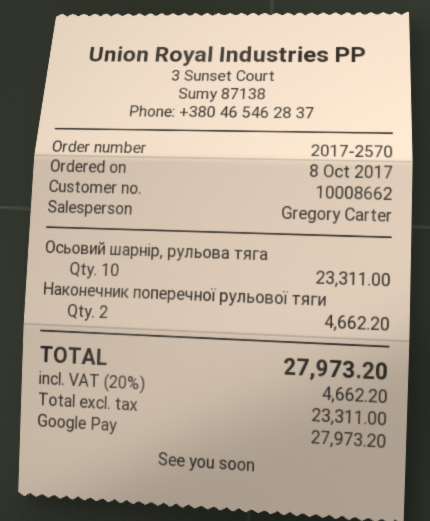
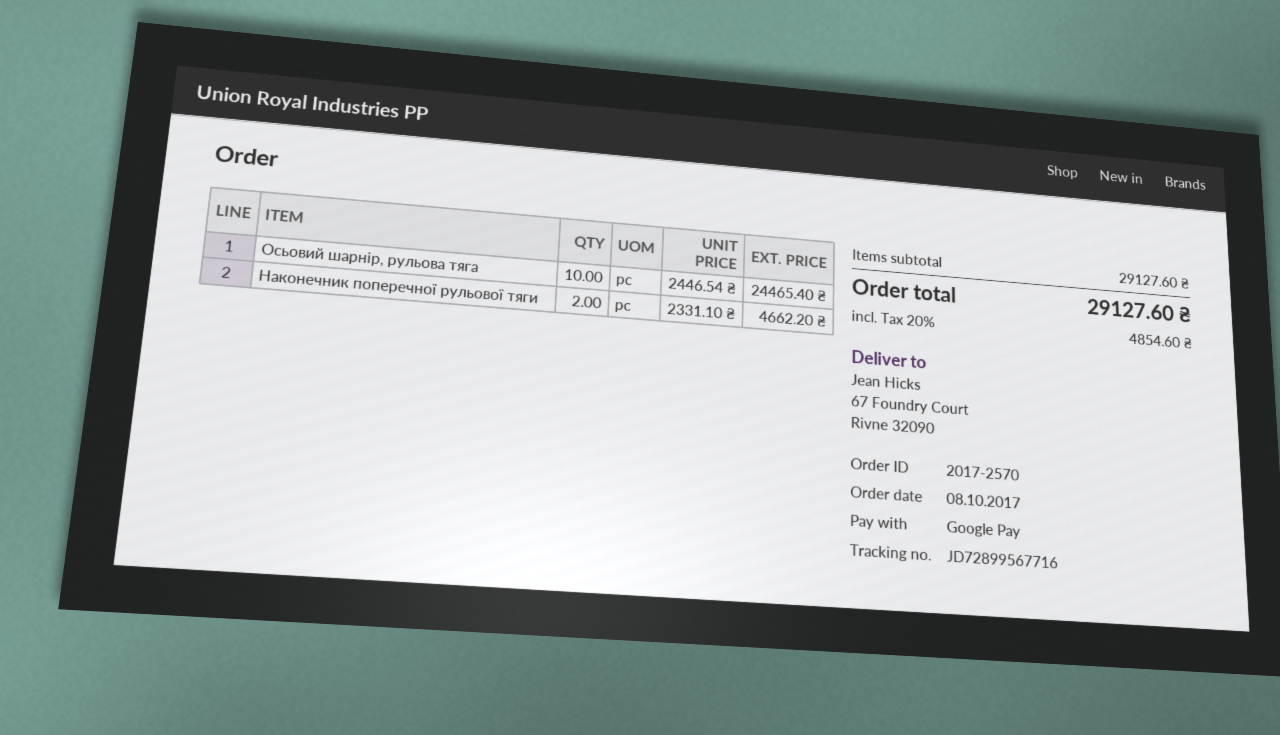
Осьовий шарнір, рульова тяга: 10 for 23311.00 -> 10 for 24465.40
tax: 20% = 4662.20 -> 20% = 4854.60
total: 27973.20 -> 29127.60

